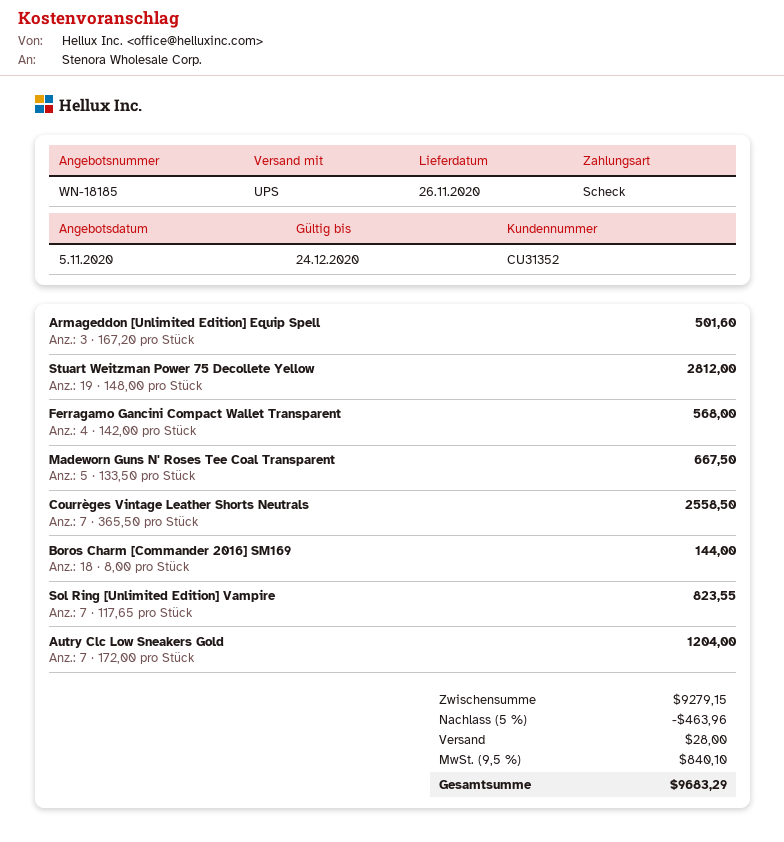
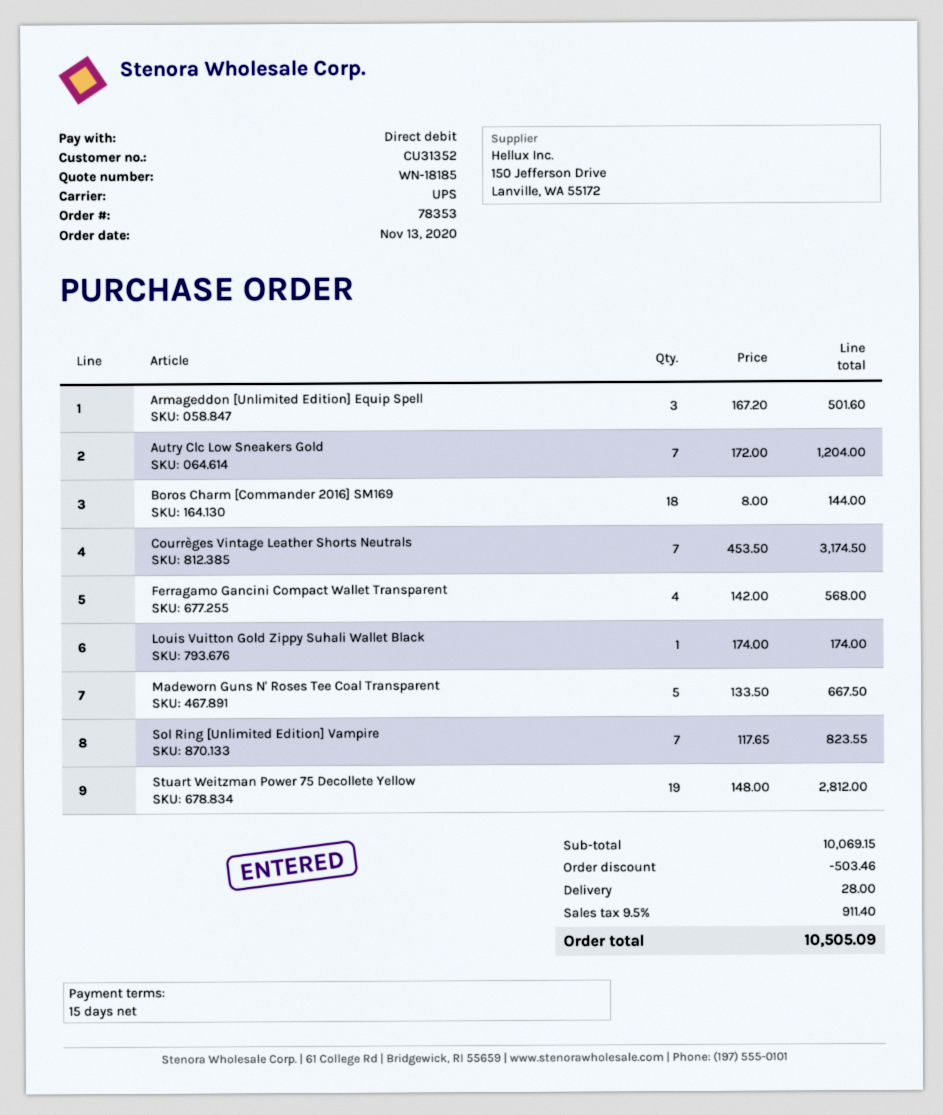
payment method: cheque -> direct debit
Courrèges Vintage Leather Shorts Neutrals: 7 x 365.50 = 2558.50 -> 7 x 453.50 = 3174.50
Louis Vuitton Gold Zippy Suhali Wallet Black: none -> 1 x 174.00 = 174.00
subtotal: 9279.15 -> 10069.15
discount: 463.96 -> 503.46
tax: 9.5% = 840.10 -> 9.5% = 911.40
total: 9683.29 -> 10505.09

